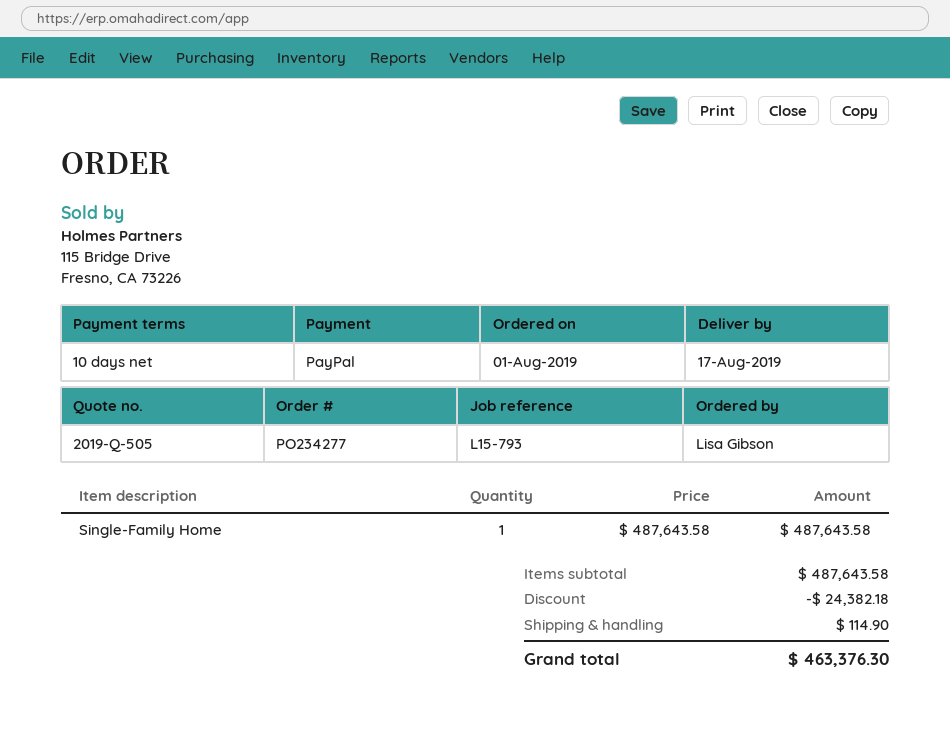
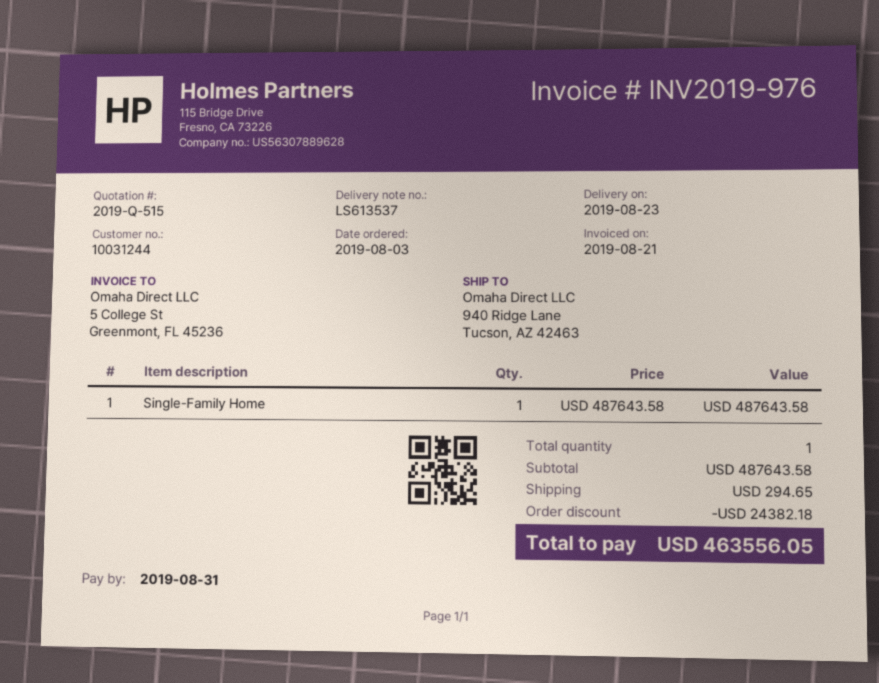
quote number: 2019-Q-505 -> 2019-Q-515
order date: 2019-08-01 -> 2019-08-03
delivery date: 2019-08-17 -> 2019-08-23
shipping: 114.90 -> 294.65
total: 463376.30 -> 463556.05

